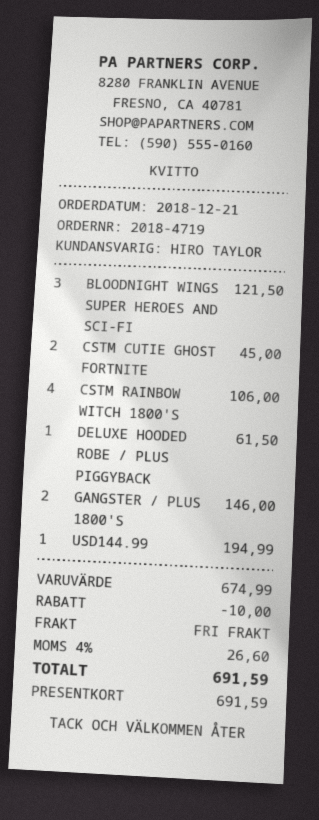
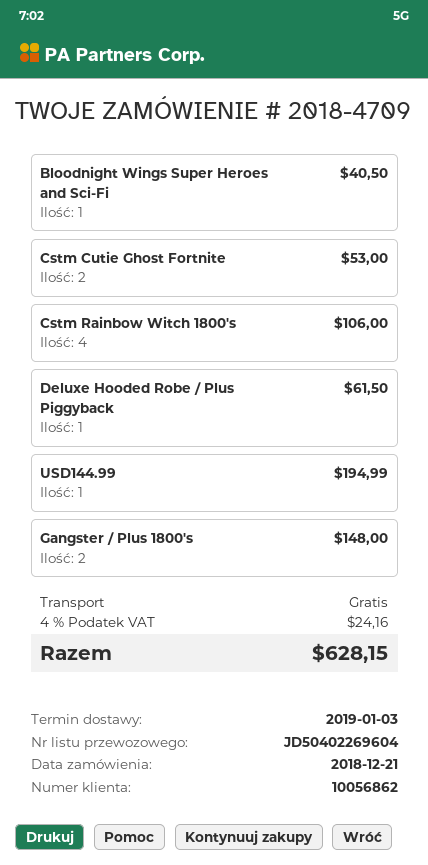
order number: 2018-4719 -> 2018-4709
BLOODNIGHT WINGS SUPER HEROES AND SCI-FI: 3 for 121.50 -> 1 for 40.50
CSTM CUTIE GHOST FORTNITE: 2 for 45.00 -> 2 for 53.00
GANGSTER / PLUS 1800'S: 2 for 146.00 -> 2 for 148.00
discount: 10.00 -> none
tax: 4% = 26.60 -> 4% = 24.16
total: 691.59 -> 628.15

